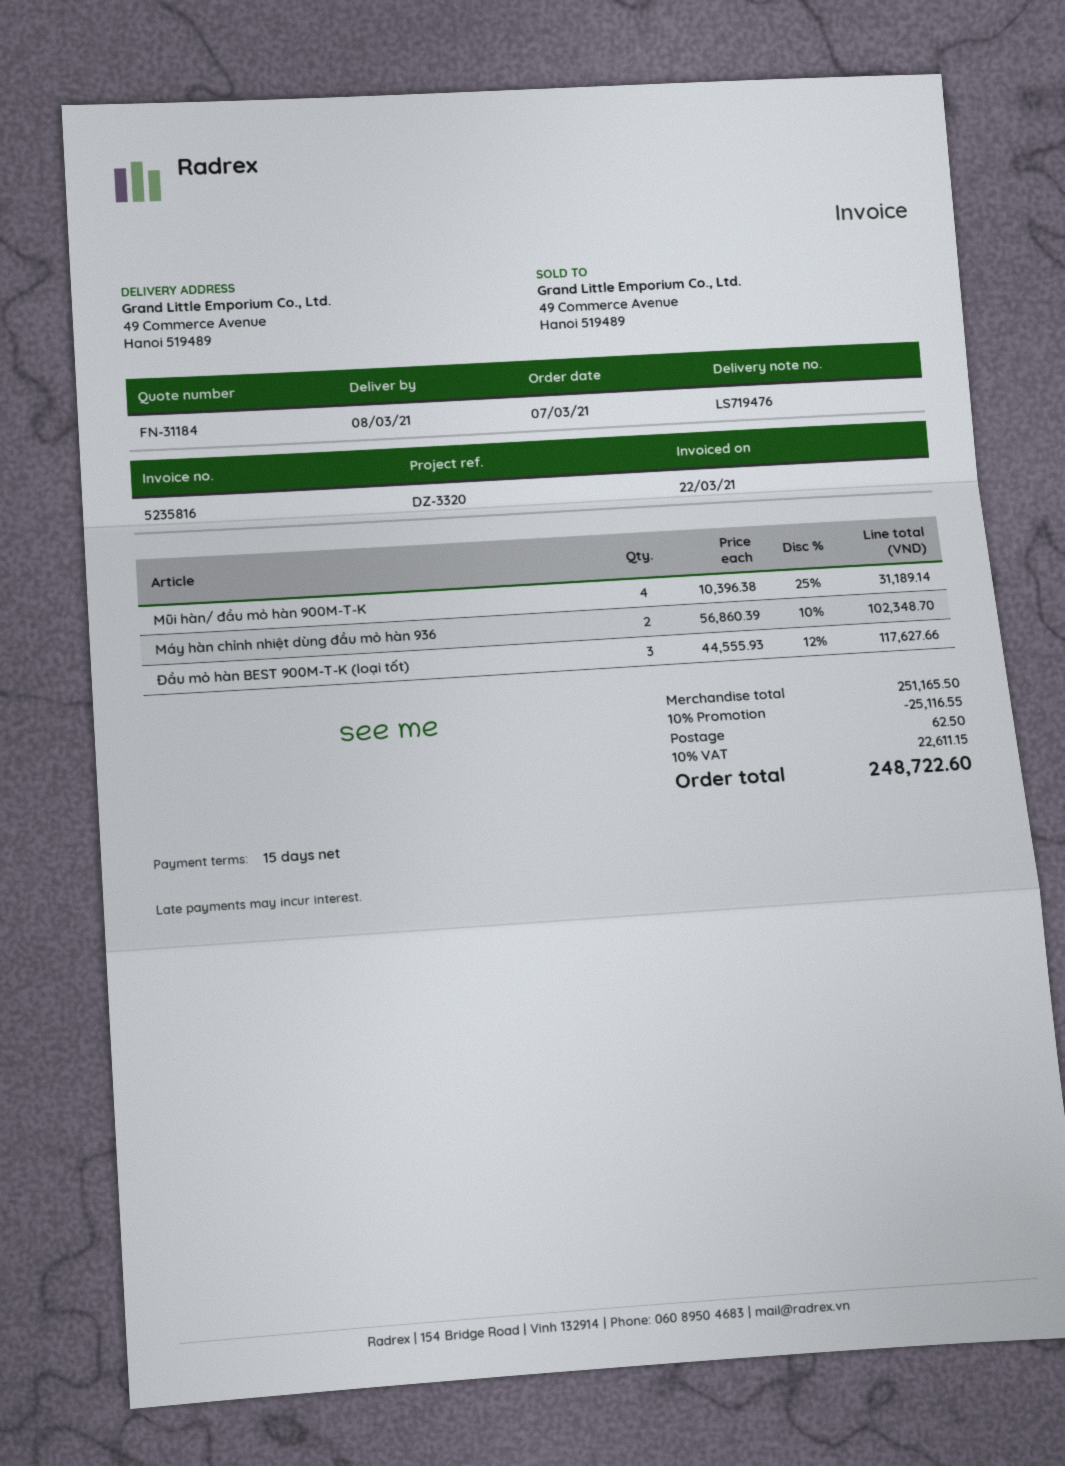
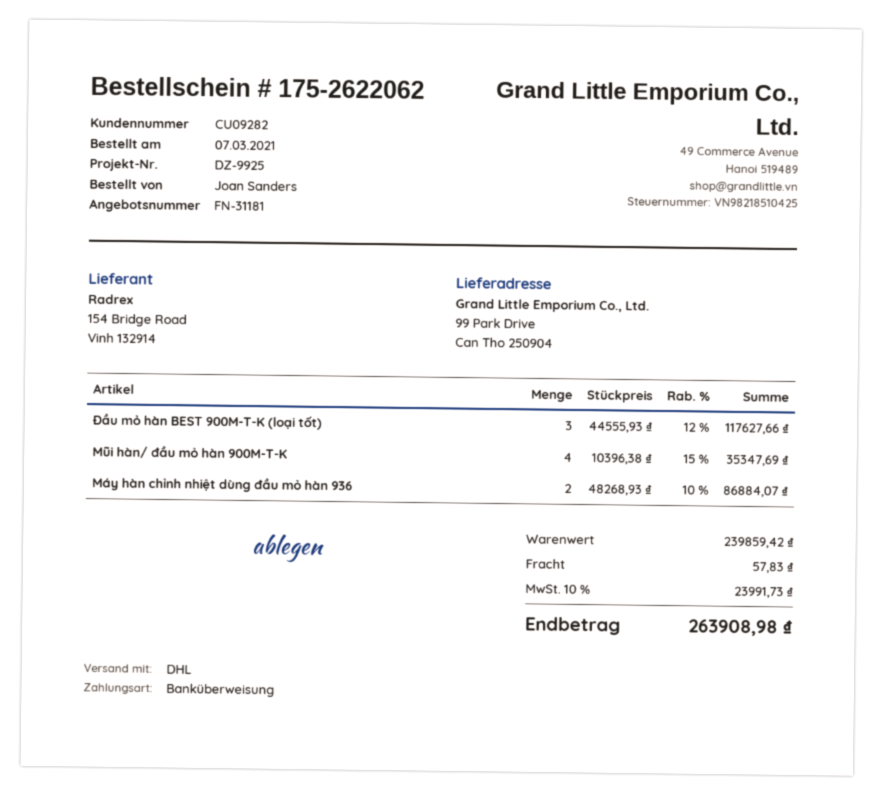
quote number: FN-31184 -> FN-31181
reference: DZ-3320 -> DZ-9925
ship to: 49 Commerce Avenue, Hanoi 519489 -> 99 Park Drive, Can Tho 250904
Mũi hàn/ đầu mỏ hàn 900M-T-K: 4 x 10396.38 - 25% = 31189.14 -> 4 x 10396.38 - 15% = 35347.69
Máy hàn chỉnh nhiệt dùng đầu mỏ hàn 936: 2 x 56860.39 - 10% = 102348.70 -> 2 x 48268.93 - 10% = 86884.07
subtotal: 251165.50 -> 239859.42
discount: 10% = 25116.55 -> none
shipping: 62.50 -> 57.83
tax: 10% = 22611.15 -> 10% = 23991.73
total: 248722.60 -> 263908.98

